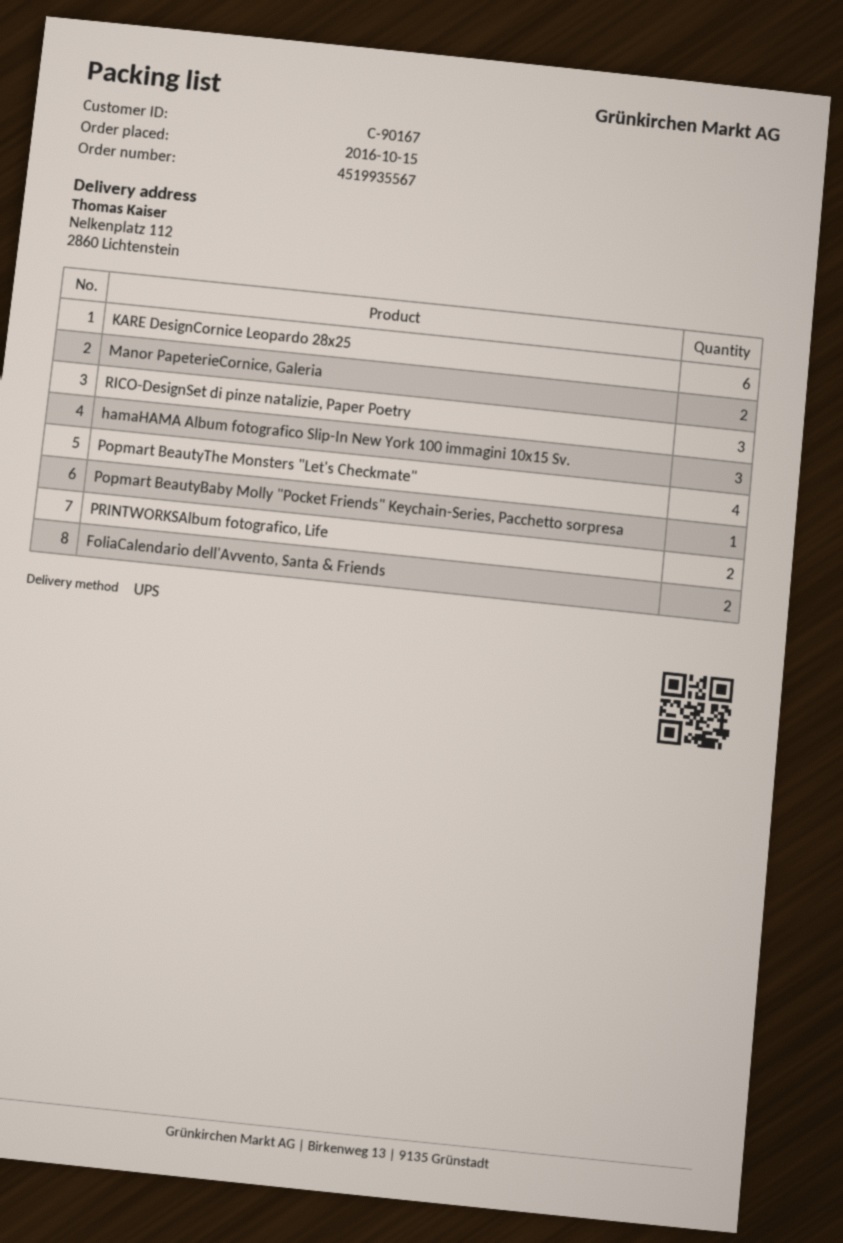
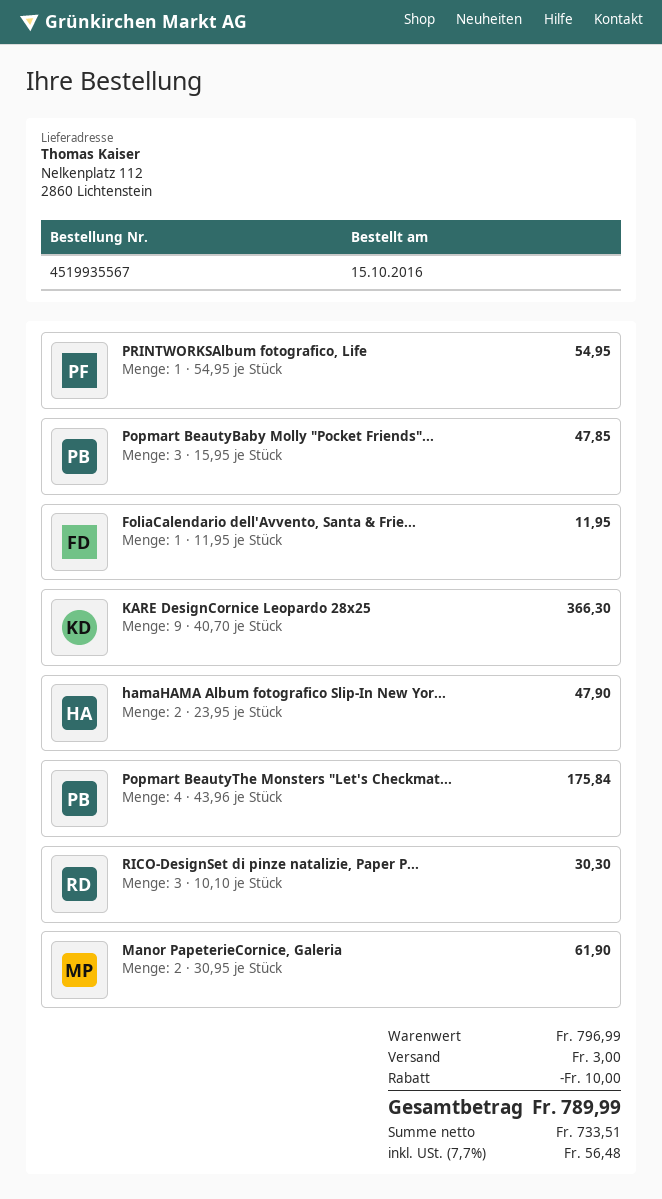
KARE DesignCornice Leopardo 28x25: 6 -> 9
hamaHAMA Album fotografico Slip-In New York 100 immagini 10x15 Sv.: 3 -> 2
Popmart BeautyBaby Molly "Pocket Friends" Keychain-Series, Pacchetto sorpresa: 1 -> 3
PRINTWORKSAlbum fotografico, Life: 2 -> 1
FoliaCalendario dell'Avvento, Santa & Friends: 2 -> 1

